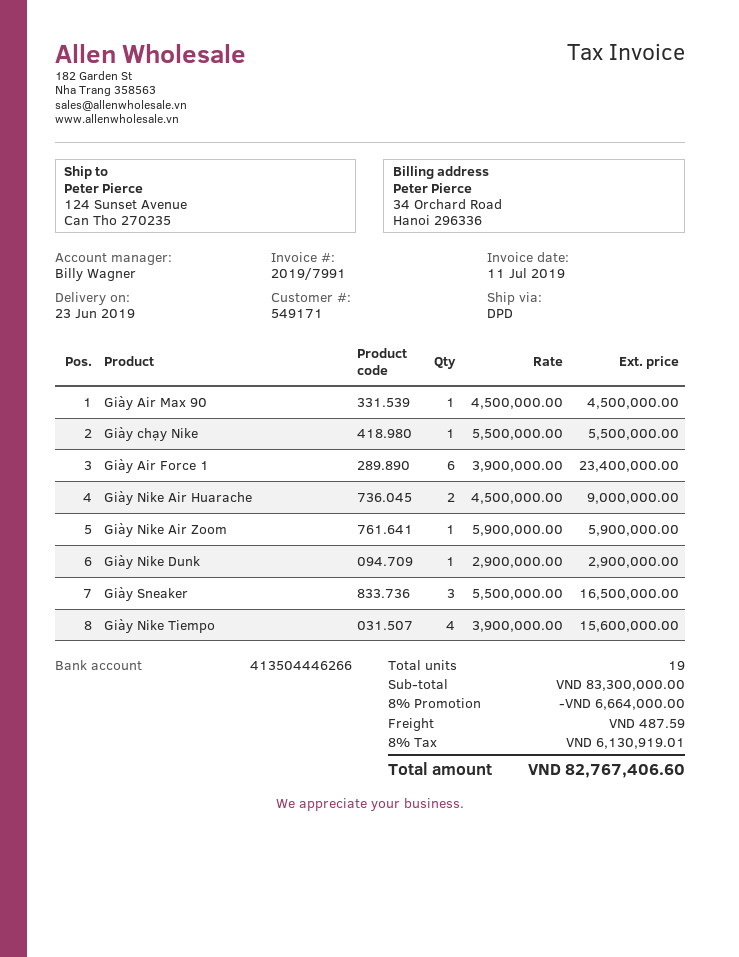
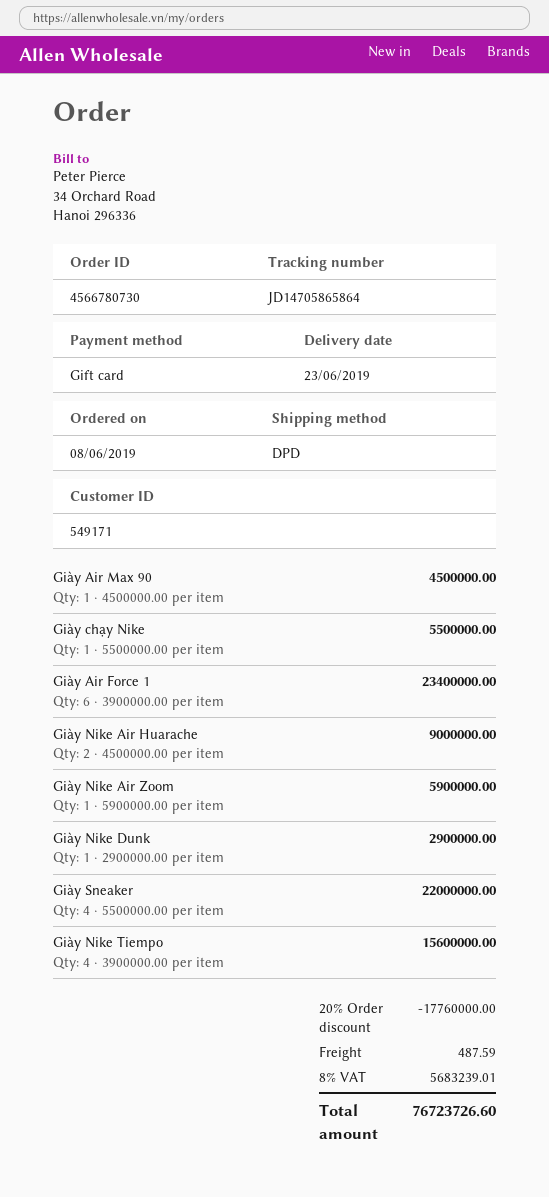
Giày Sneaker: 3 x 5500000.00 = 16500000.00 -> 4 x 5500000.00 = 22000000.00
discount: 8% = 6664000.00 -> 20% = 17760000.00
tax: 8% = 6130919.01 -> 8% = 5683239.01
total: 82767406.60 -> 76723726.60

